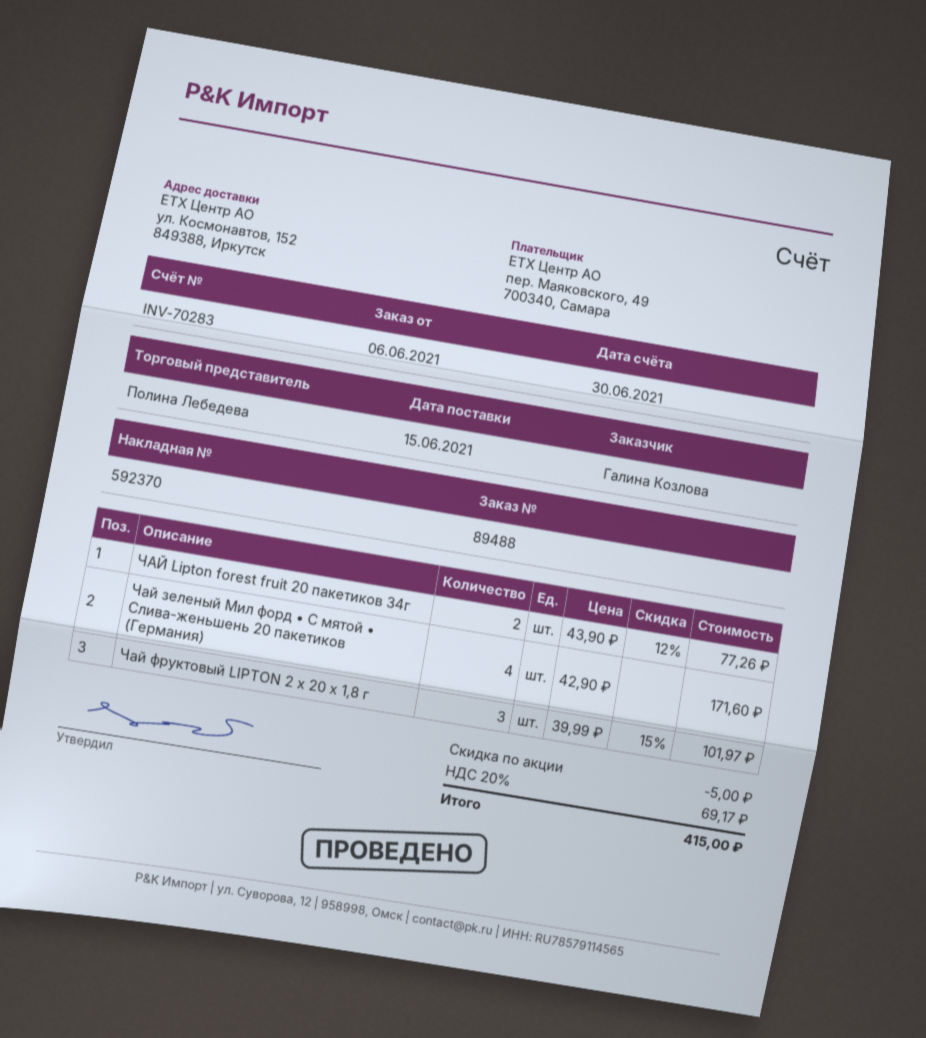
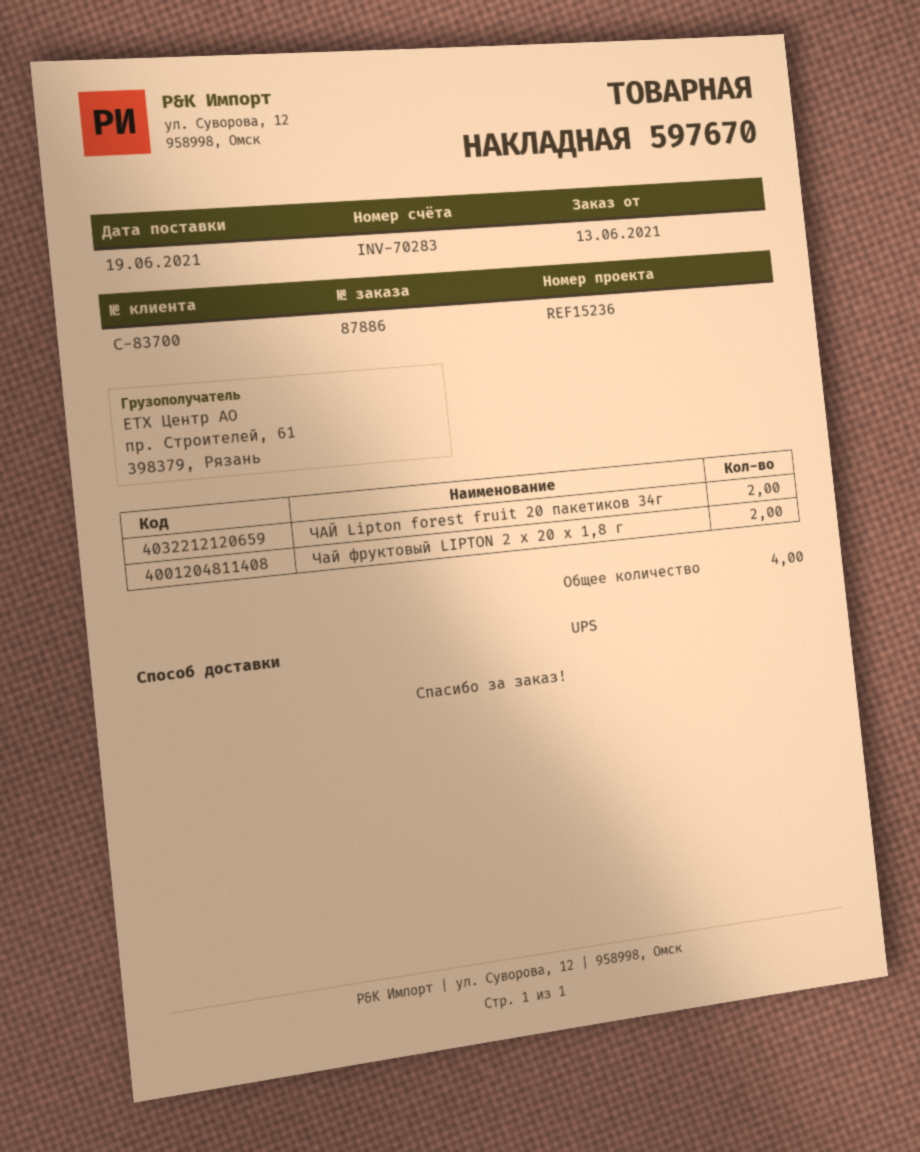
order number: 89488 -> 87886
order date: 2021-06-06 -> 2021-06-13
delivery note number: 592370 -> 597670
delivery date: 2021-06-15 -> 2021-06-19
ship to: ул. Космонавтов, 152, 849388, Иркутск -> пр. Строителей, 61, 398379, Рязань
Чай зеленый Мил форд • С мятой • Слива-женьшень 20 пакетиков (Германия): 4 -> none
Чай фруктовый LIPTON 2 x 20 x 1,8 г: 3 -> 2

